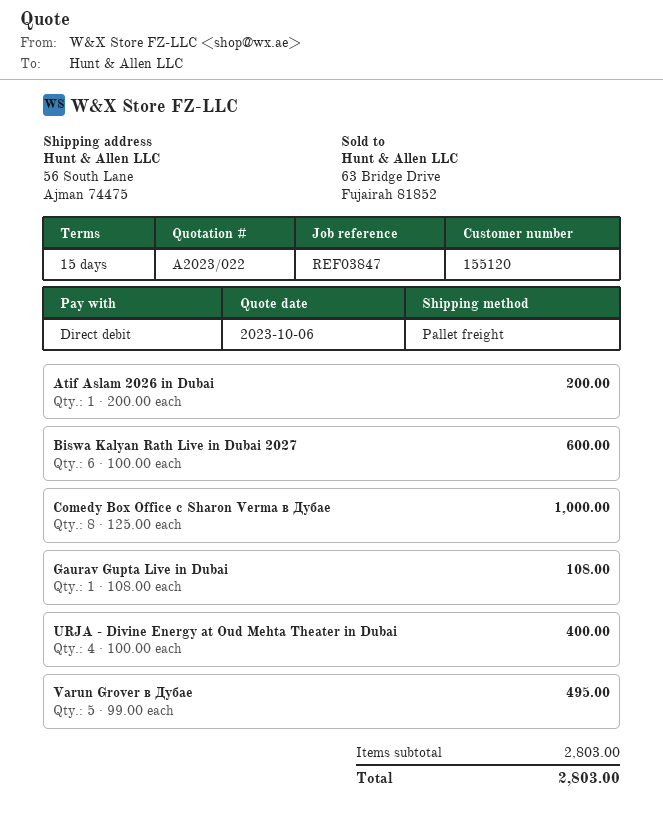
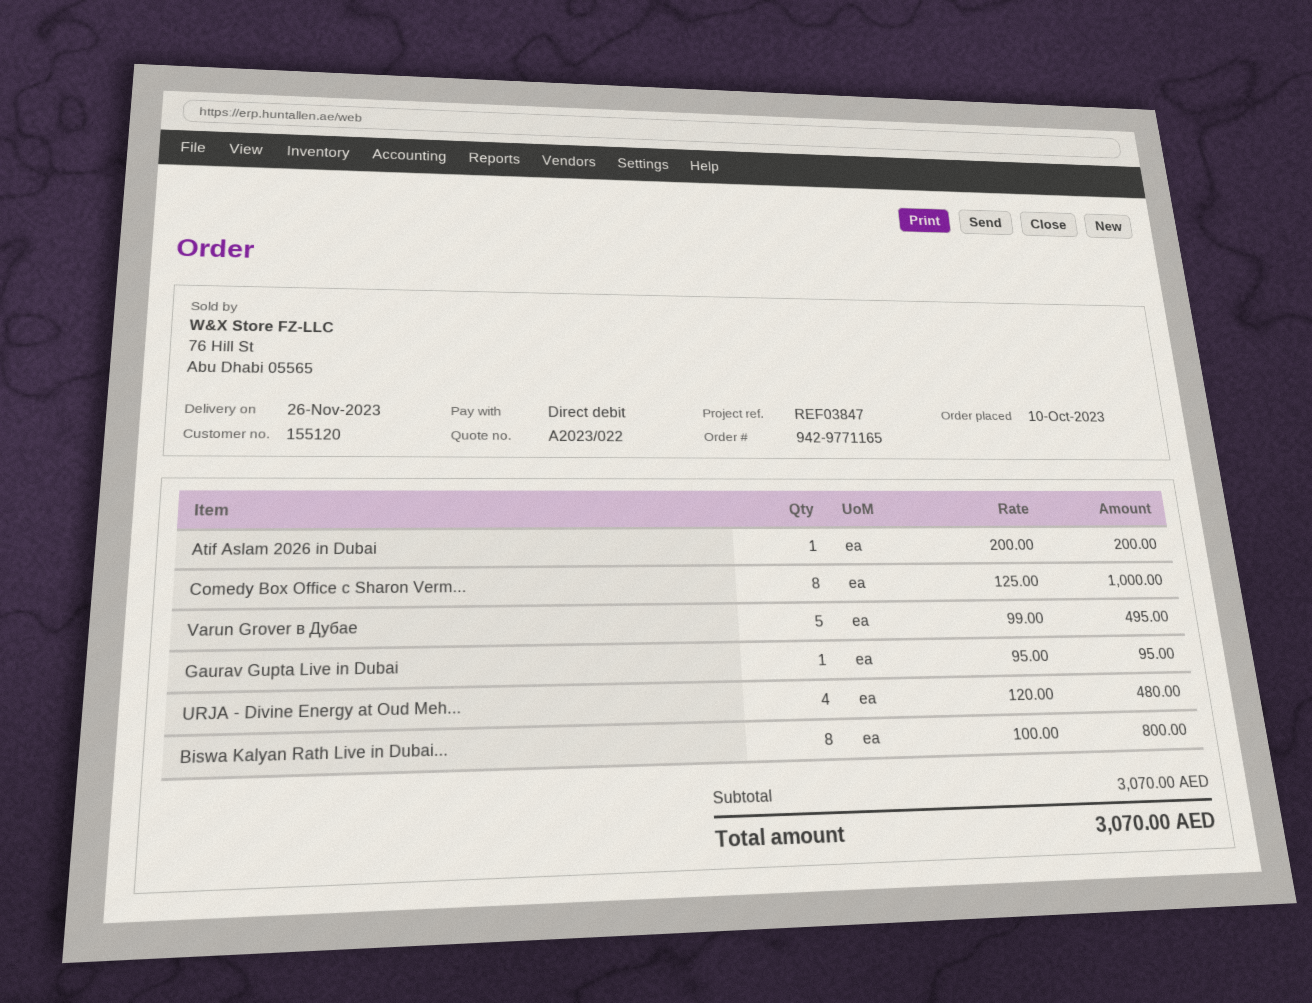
Biswa Kalyan Rath Live in Dubai 2027: 6 x 100.00 = 600.00 -> 8 x 100.00 = 800.00
Gaurav Gupta Live in Dubai: 1 x 108.00 = 108.00 -> 1 x 95.00 = 95.00
URJA - Divine Energy at Oud Mehta Theater in Dubai: 4 x 100.00 = 400.00 -> 4 x 120.00 = 480.00
subtotal: 2803.00 -> 3070.00
total: 2803.00 -> 3070.00

